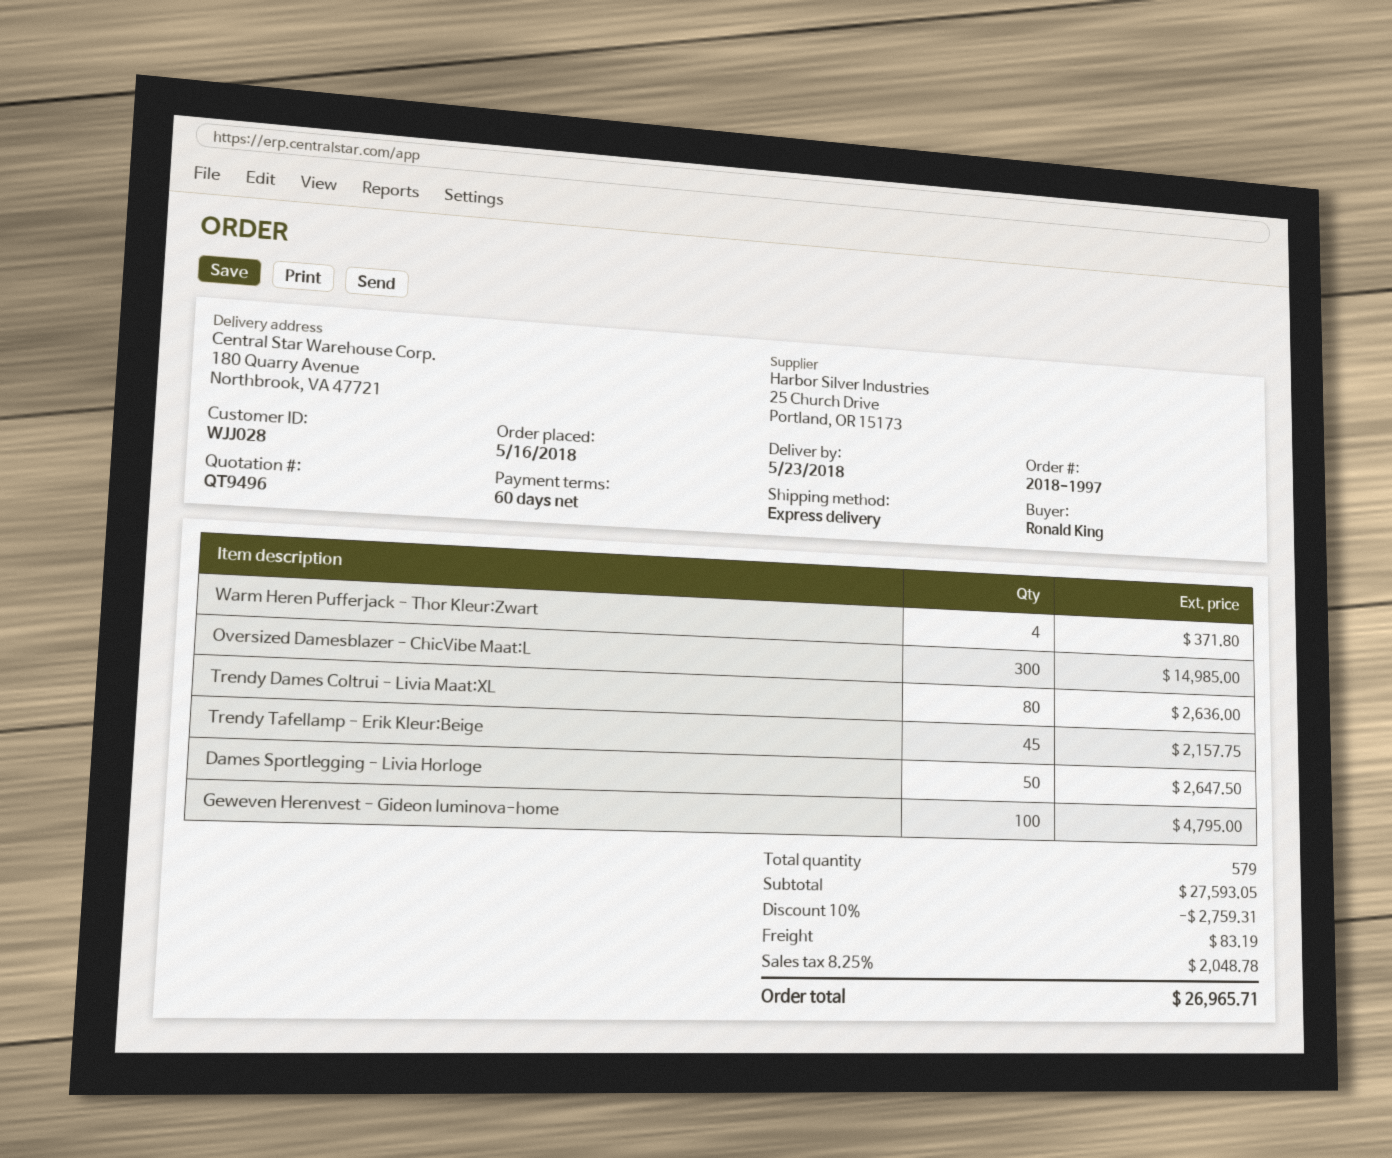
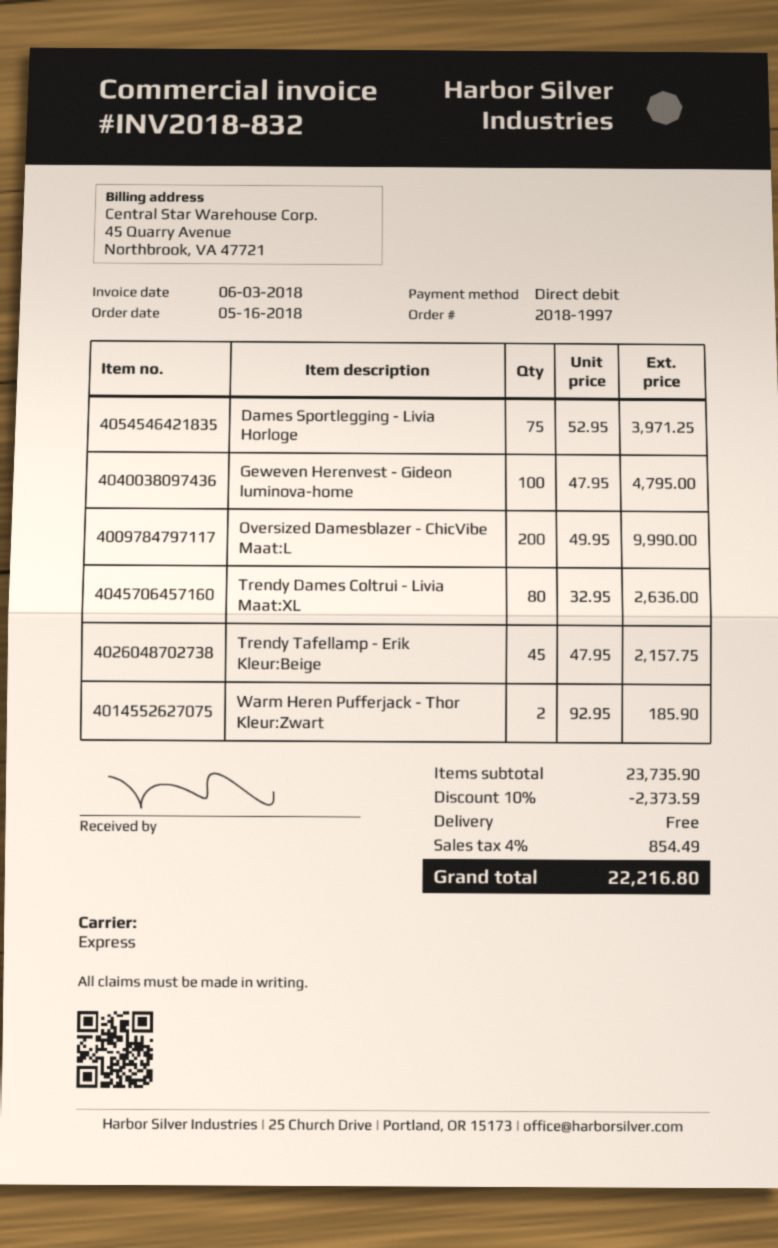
Warm Heren Pufferjack - Thor Kleur:Zwart: 4 for 371.80 -> 2 for 185.90
Oversized Damesblazer - ChicVibe Maat:L: 300 for 14985.00 -> 200 for 9990.00
Dames Sportlegging - Livia Horloge: 50 for 2647.50 -> 75 for 3971.25
subtotal: 27593.05 -> 23735.90
discount: 10% = 2759.31 -> 10% = 2373.59
shipping: 83.19 -> 0.00
tax: 8.25% = 2048.78 -> 4% = 854.49
total: 26965.71 -> 22216.80

